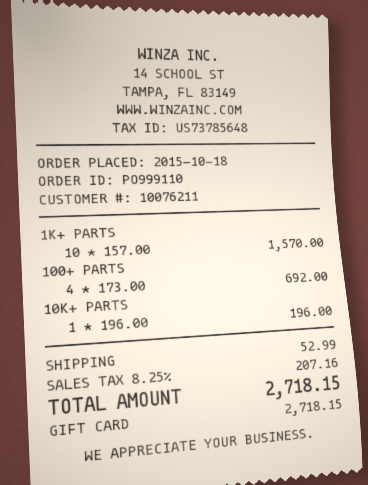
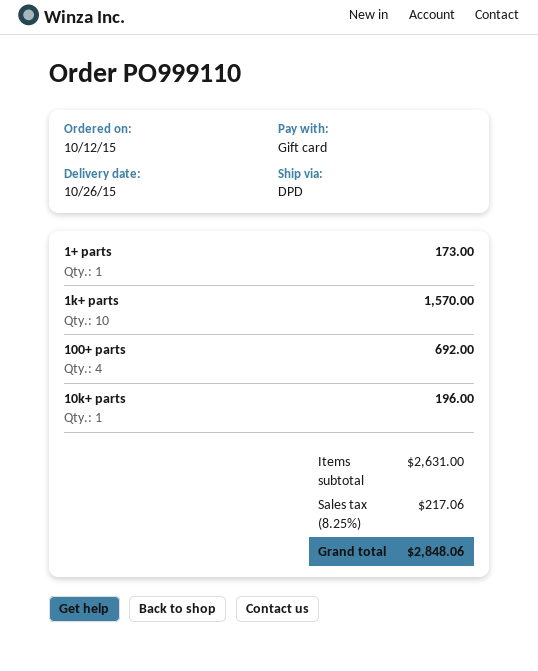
order date: 2015-10-18 -> 2015-10-12
1+ parts: none -> 1 for 173.00
shipping: 52.99 -> none
tax: 8.25% = 207.16 -> 8.25% = 217.06
total: 2718.15 -> 2848.06

